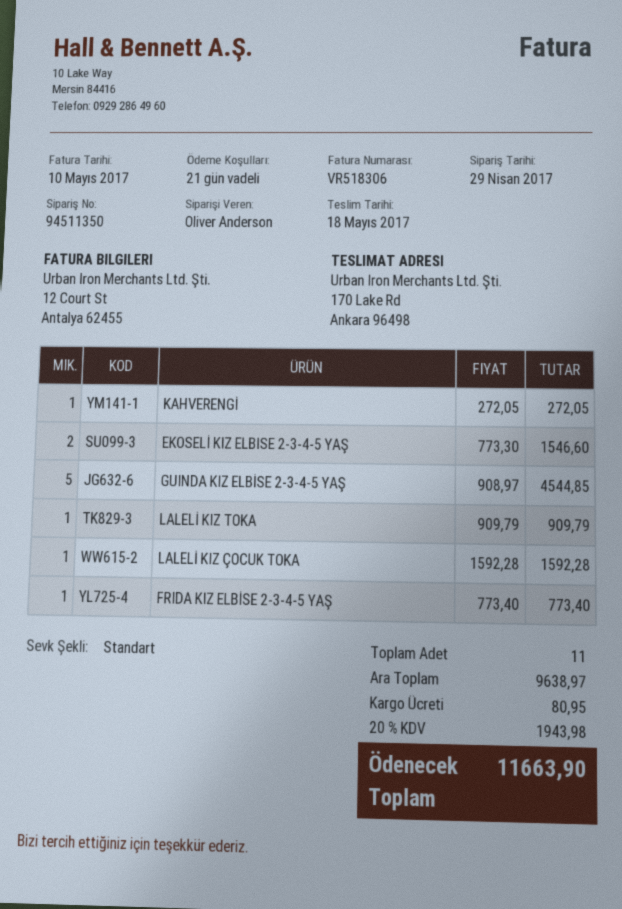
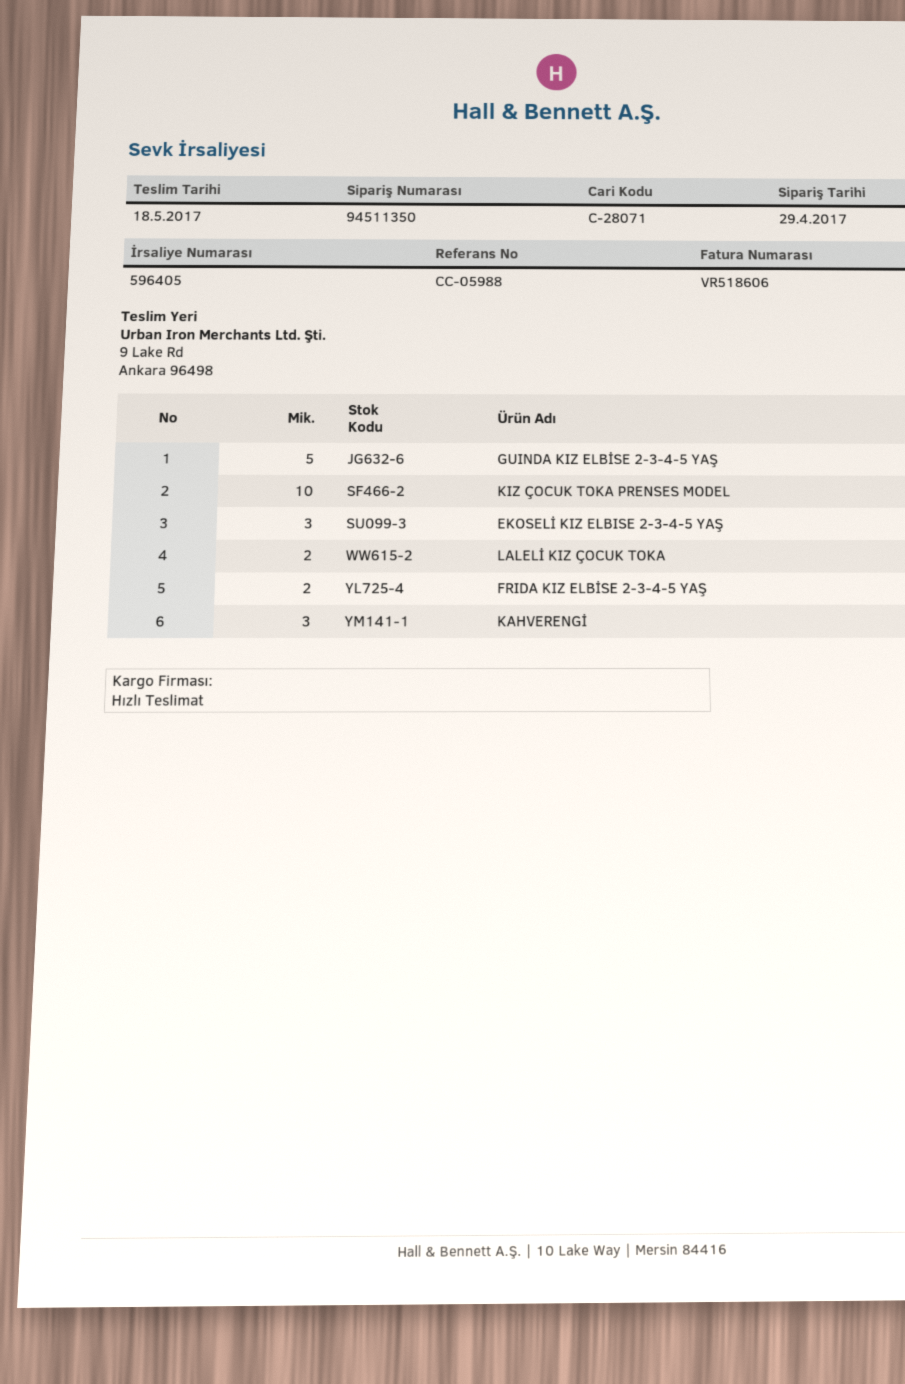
invoice number: VR518306 -> VR518606
shipping method: standard -> express
ship to: 170 Lake Rd, Ankara 96498 -> 9 Lake Rd, Ankara 96498
KAHVERENGİ: 1 -> 3
EKOSELİ KIZ ELBISE 2-3-4-5 YAŞ: 2 -> 3
LALELİ KIZ TOKA: 1 -> none
LALELİ KIZ ÇOCUK TOKA: 1 -> 2
FRIDA KIZ ELBİSE 2-3-4-5 YAŞ: 1 -> 2
KIZ ÇOCUK TOKA PRENSES MODEL: none -> 10

